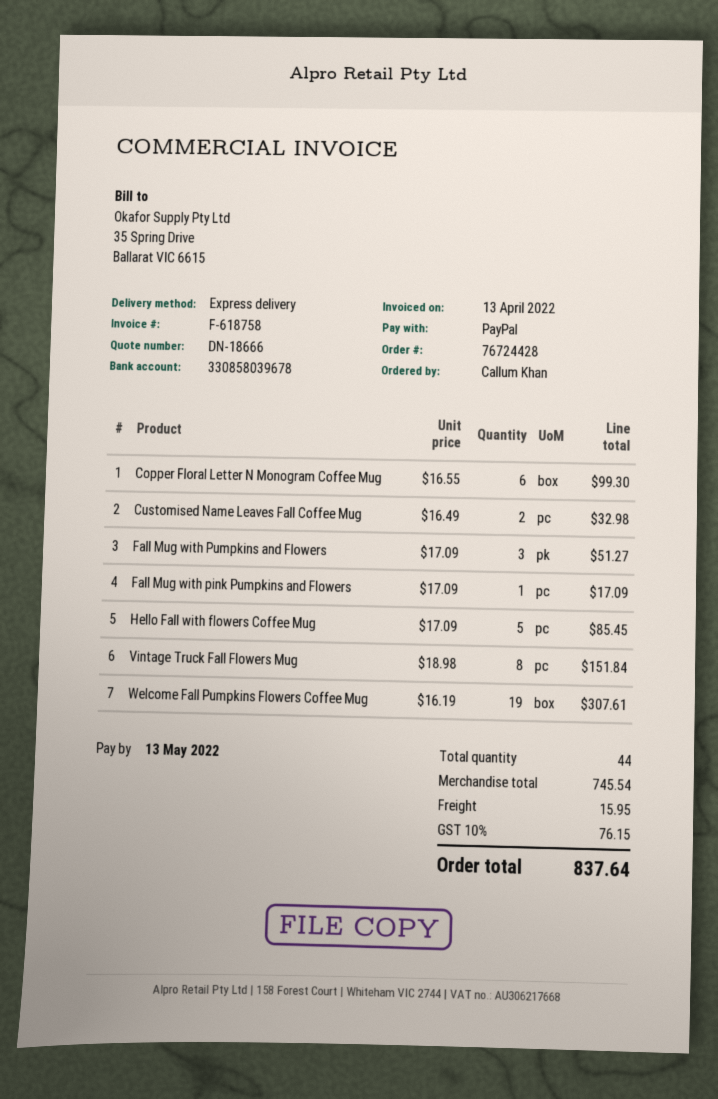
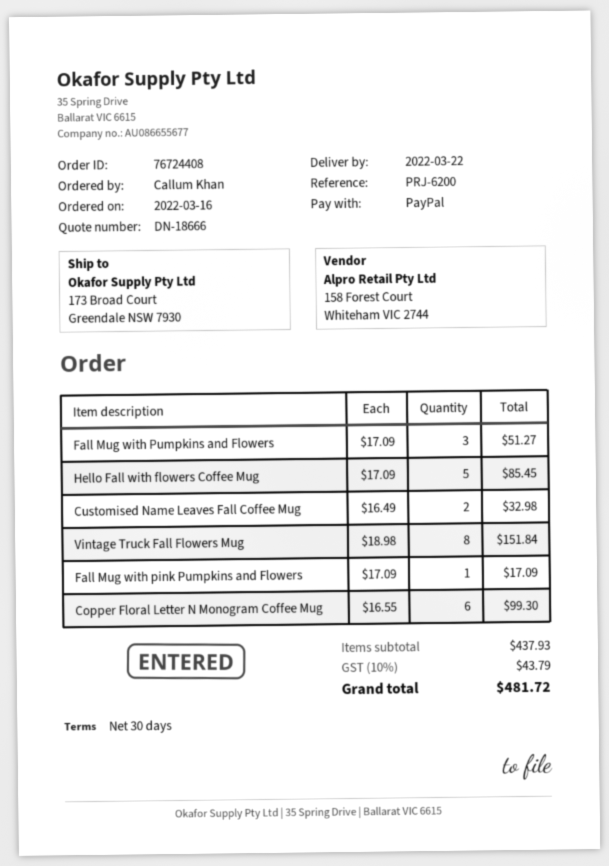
order number: 76724428 -> 76724408
Welcome Fall Pumpkins Flowers Coffee Mug: 19 x 16.19 = 307.61 -> none
subtotal: 745.54 -> 437.93
shipping: 15.95 -> none
tax: 10% = 76.15 -> 10% = 43.79
total: 837.64 -> 481.72

